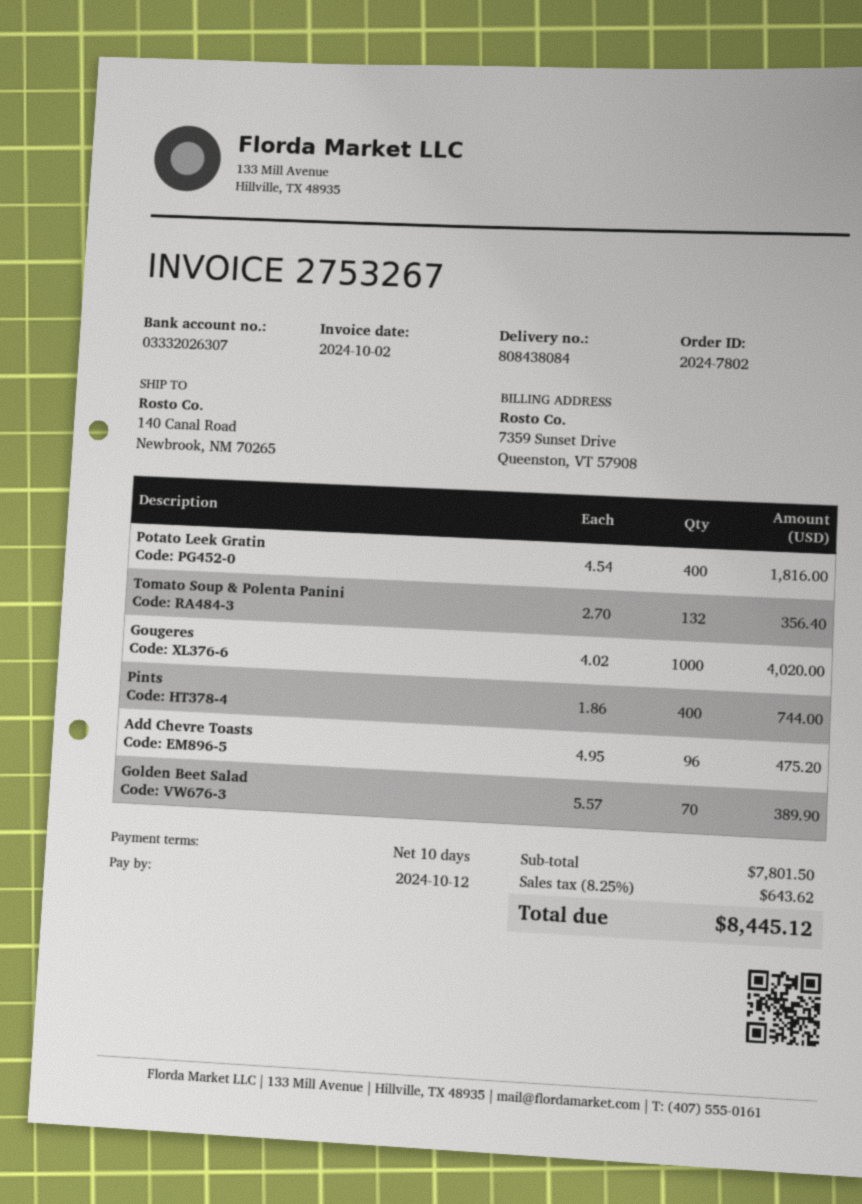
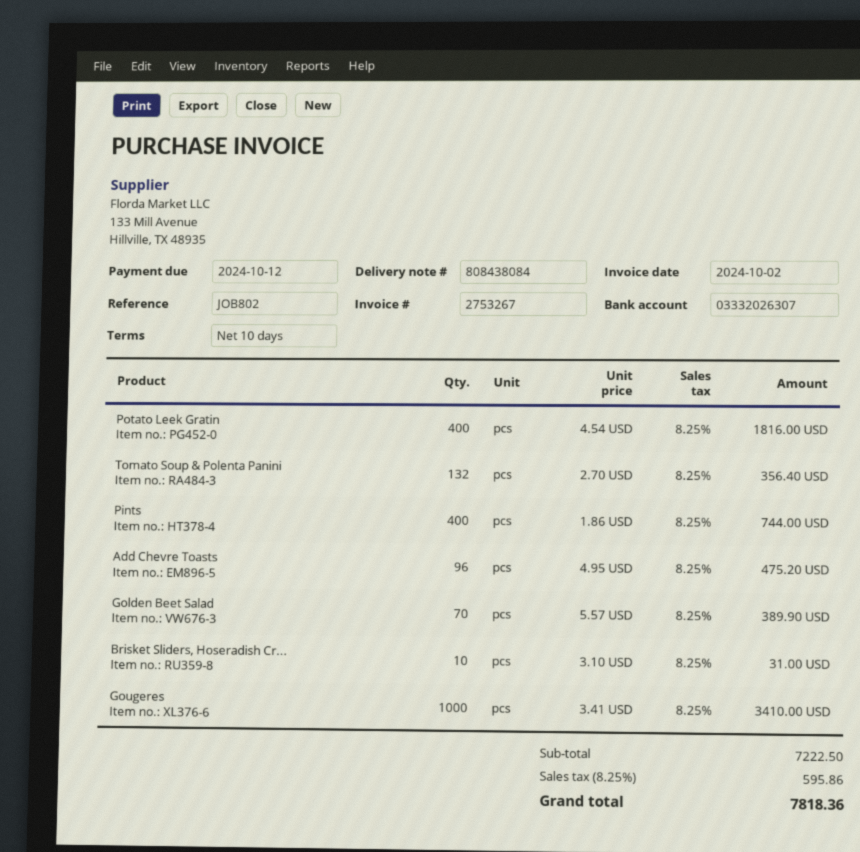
Gougeres: 1000 x 4.02 = 4020.00 -> 1000 x 3.41 = 3410.00
Brisket Sliders, Hoseradish Cr...: none -> 10 x 3.10 = 31.00
subtotal: 7801.50 -> 7222.50
tax: 8.25% = 643.62 -> 8.25% = 595.86
total: 8445.12 -> 7818.36

